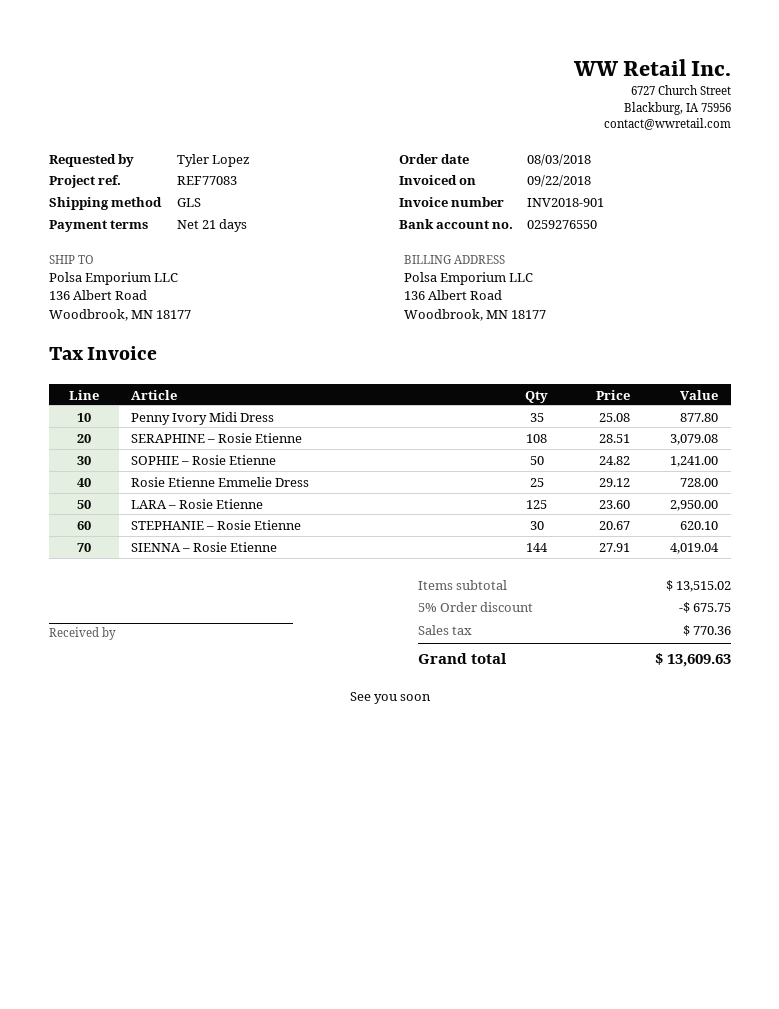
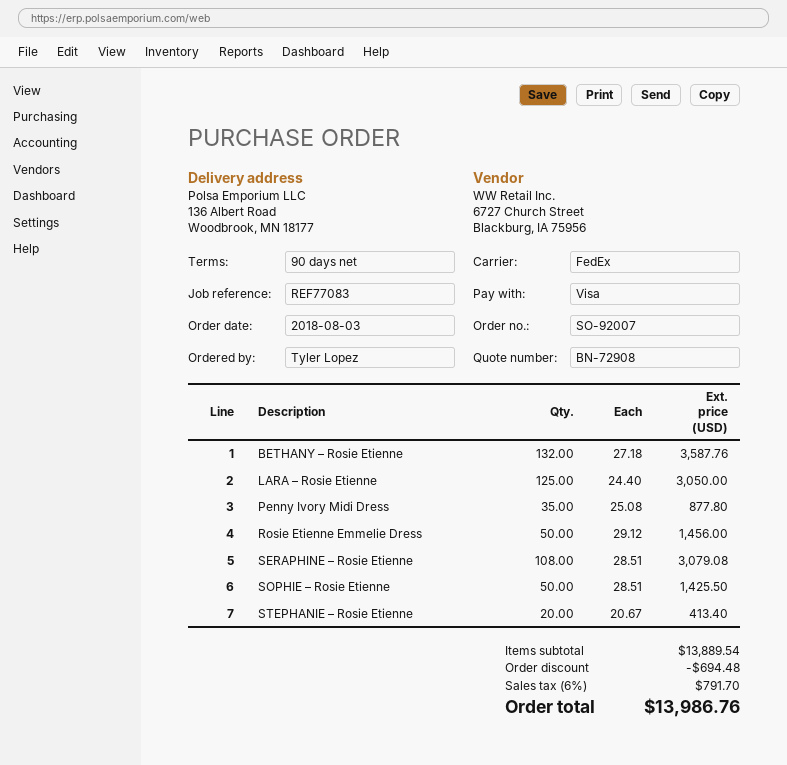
payment terms: 21 days -> 90 days
shipping method: GLS -> FedEx
SOPHIE – Rosie Etienne: 50 x 24.82 = 1241.00 -> 50 x 28.51 = 1425.50
Rosie Etienne Emmelie Dress: 25 x 29.12 = 728.00 -> 50 x 29.12 = 1456.00
LARA – Rosie Etienne: 125 x 23.60 = 2950.00 -> 125 x 24.40 = 3050.00
STEPHANIE – Rosie Etienne: 30 x 20.67 = 620.10 -> 20 x 20.67 = 413.40
SIENNA – Rosie Etienne: 144 x 27.91 = 4019.04 -> none
BETHANY – Rosie Etienne: none -> 132 x 27.18 = 3587.76
subtotal: 13515.02 -> 13889.54
discount: 675.75 -> 694.48
tax: 770.36 -> 791.70
total: 13609.63 -> 13986.76

